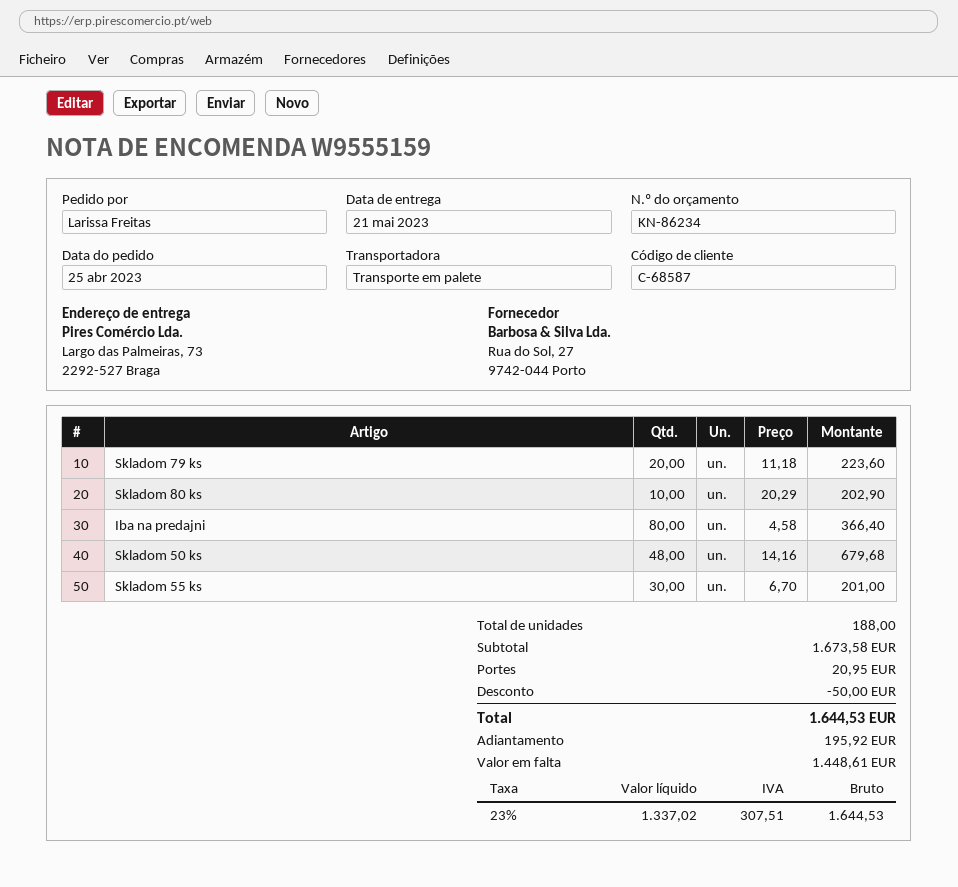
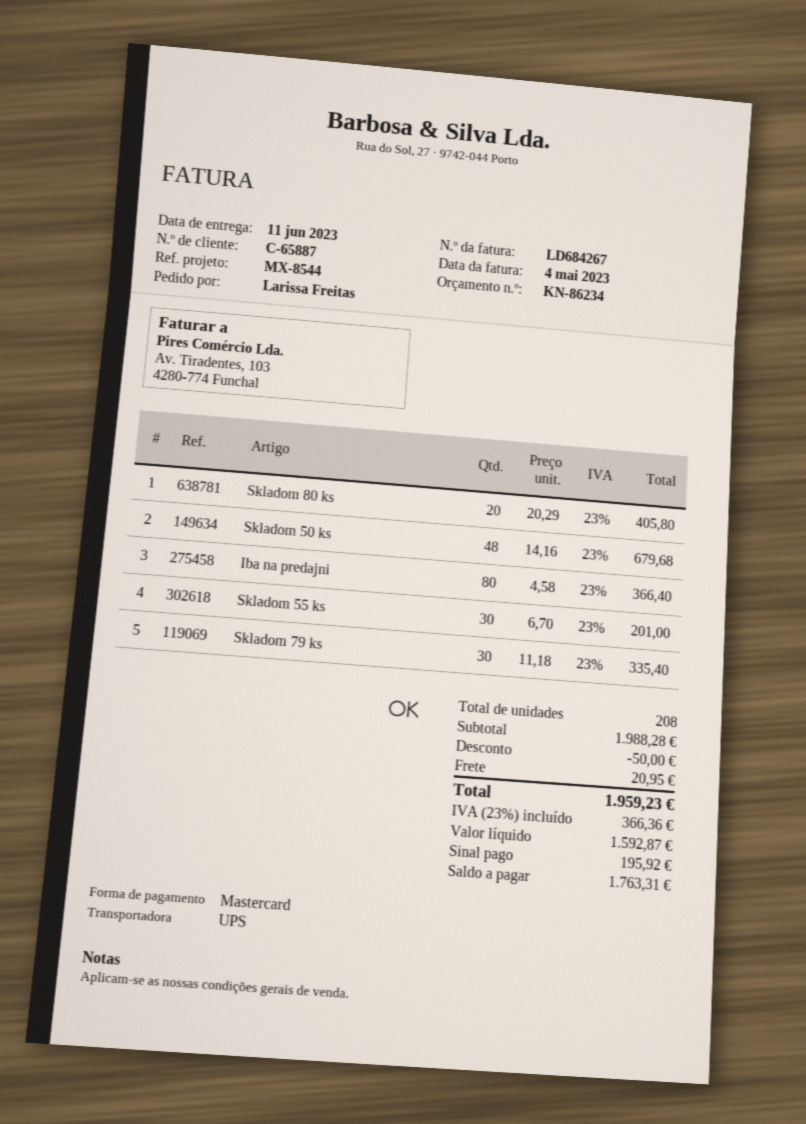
delivery date: 2023-05-21 -> 2023-06-11
customer number: C-68587 -> C-65887
shipping method: pallet freight -> UPS
Skladom 79 ks: 20 x 11.18 = 223.60 -> 30 x 11.18 = 335.40
Skladom 80 ks: 10 x 20.29 = 202.90 -> 20 x 20.29 = 405.80
total quantity: 188 -> 208
subtotal: 1673.58 -> 1988.28
net: 1337.02 -> 1592.87
tax: 23% = 307.51 -> 23% = 366.36
total: 1644.53 -> 1959.23
balance: 1448.61 -> 1763.31

